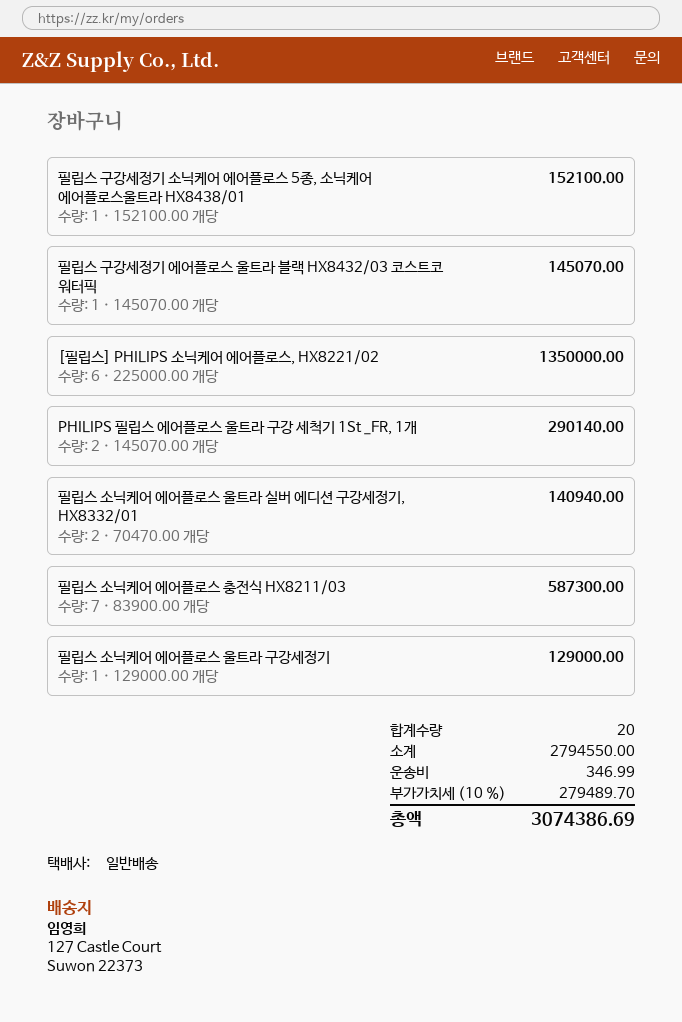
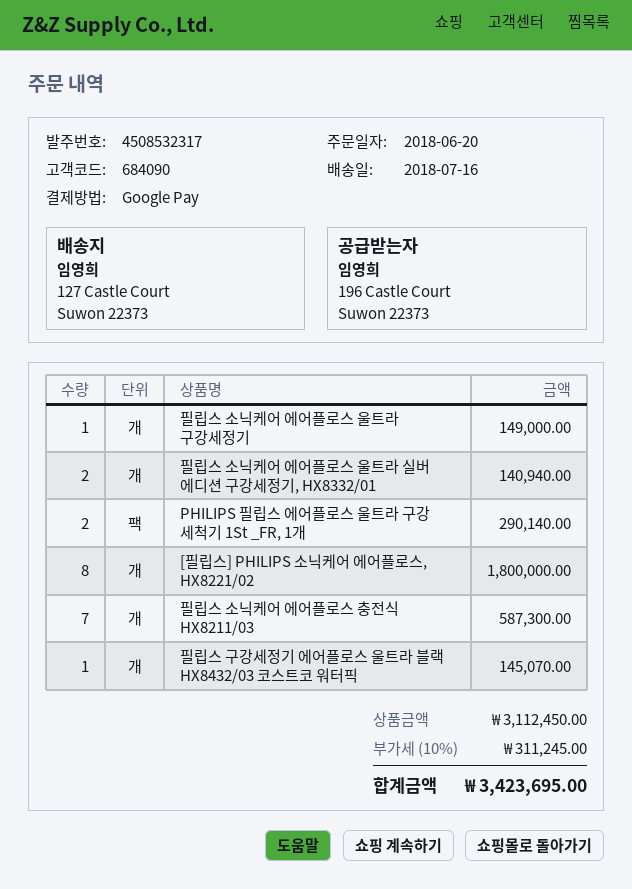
필립스 구강세정기 소닉케어 에어플로스 5종, 소닉케어 에어플로스울트라 HX8438/01: 1 for 152100.00 -> none
[필립스] PHILIPS 소닉케어 에어플로스, HX8221/02: 6 for 1350000.00 -> 8 for 1800000.00
필립스 소닉케어 에어플로스 울트라 구강세정기: 1 for 129000.00 -> 1 for 149000.00
subtotal: 2794550.00 -> 3112450.00
shipping: 346.99 -> none
tax: 10% = 279489.70 -> 10% = 311245.00
total: 3074386.69 -> 3423695.00

